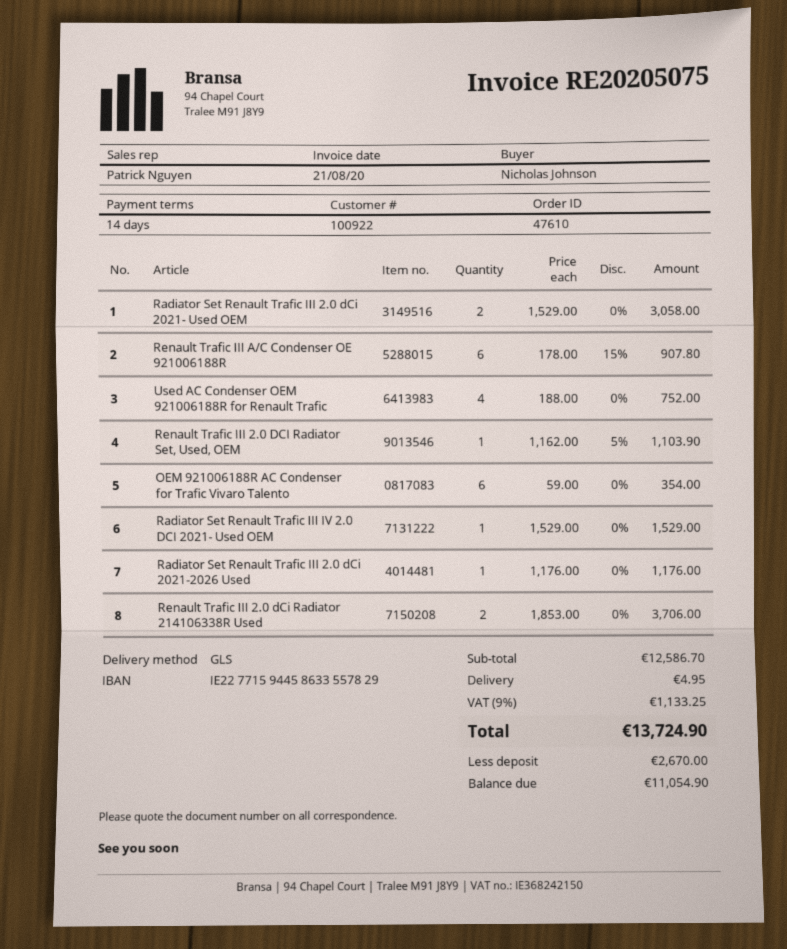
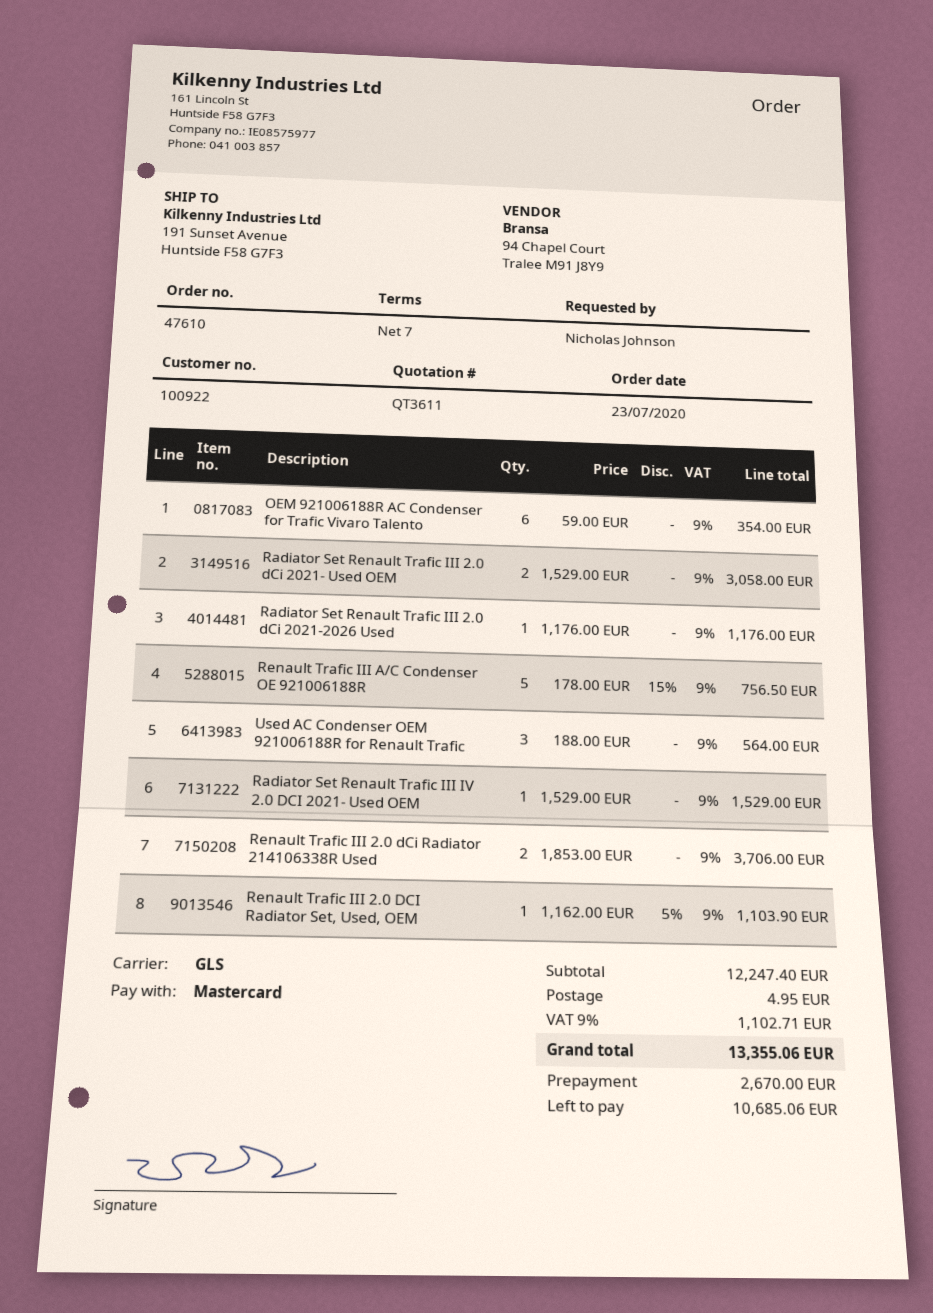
payment terms: 14 days -> 7 days
Renault Trafic III A/C Condenser OE 921006188R: 6 x 178.00 - 15% = 907.80 -> 5 x 178.00 - 15% = 756.50
Used AC Condenser OEM 921006188R for Renault Trafic: 4 x 188.00 = 752.00 -> 3 x 188.00 = 564.00
subtotal: 12586.70 -> 12247.40
tax: 9% = 1133.25 -> 9% = 1102.71
total: 13724.90 -> 13355.06
balance: 11054.90 -> 10685.06

